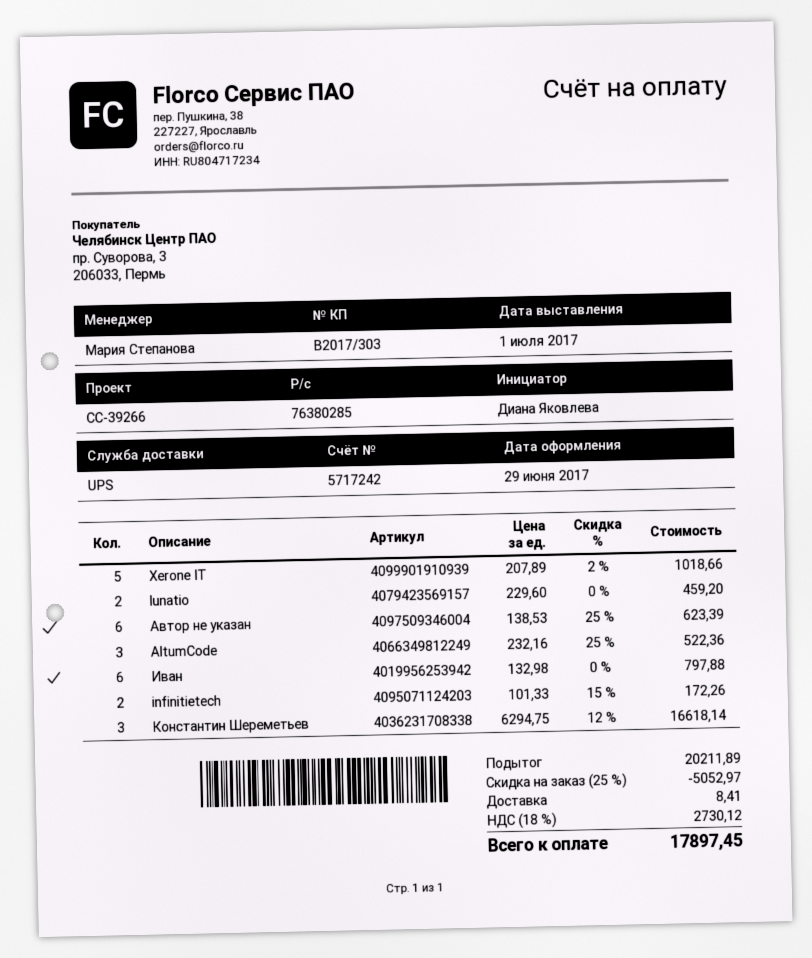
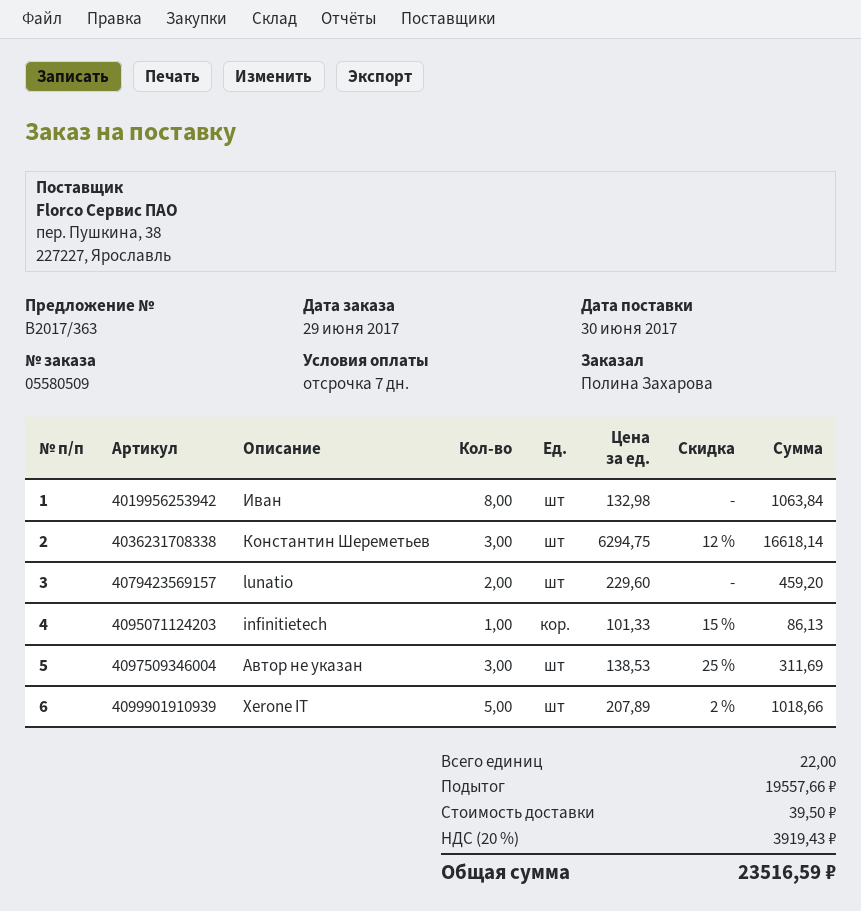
quote number: B2017/303 -> B2017/363
ordered by: Диана Яковлева -> Полина Захарова
Автор не указан: 6 x 138.53 - 25% = 623.39 -> 3 x 138.53 - 25% = 311.69
AltumCode: 3 x 232.16 - 25% = 522.36 -> none
Иван: 6 x 132.98 = 797.88 -> 8 x 132.98 = 1063.84
infinitietech: 2 x 101.33 - 15% = 172.26 -> 1 x 101.33 - 15% = 86.13
subtotal: 20211.89 -> 19557.66
discount: 25% = 5052.97 -> none
shipping: 8.41 -> 39.50
tax: 18% = 2730.12 -> 20% = 3919.43
total: 17897.45 -> 23516.59

